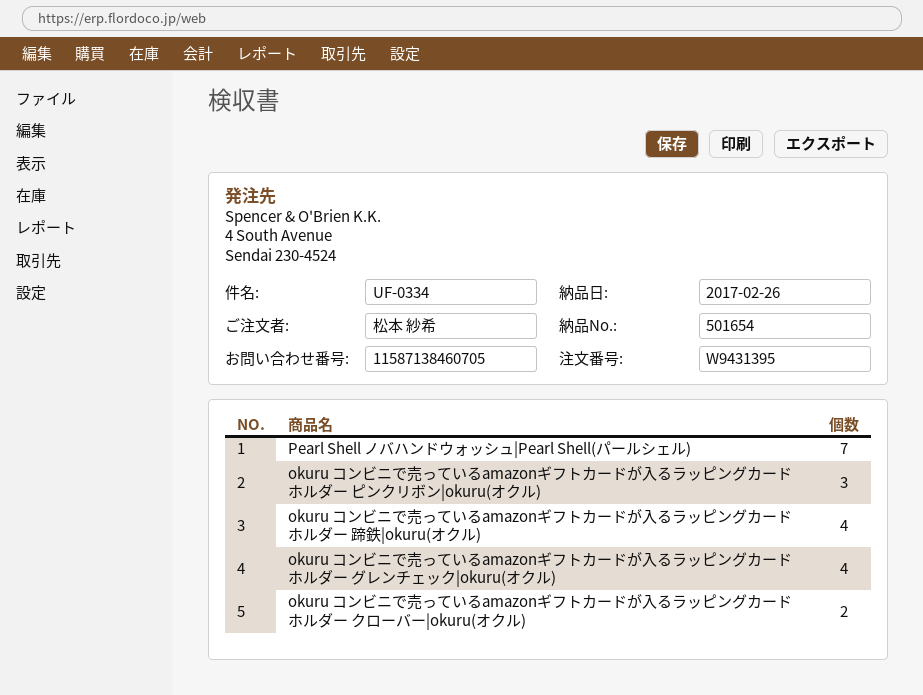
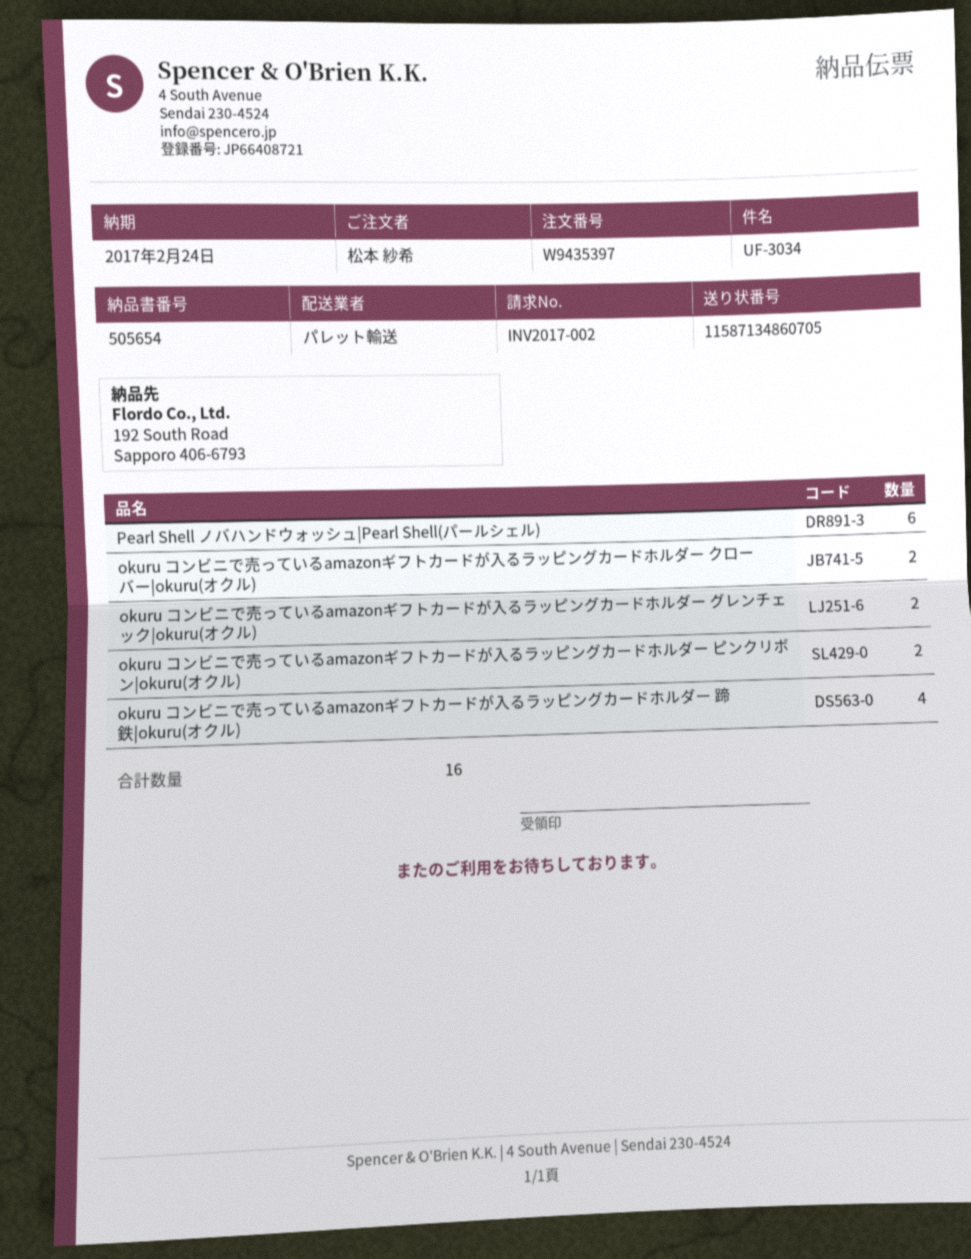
order number: W9431395 -> W9435397
delivery note number: 501654 -> 505654
delivery date: 2017-02-26 -> 2017-02-24
reference: UF-0334 -> UF-3034
tracking number: 11587138460705 -> 11587134860705
Pearl Shell ノバハンドウォッシュ|Pearl Shell(パールシェル): 7 -> 6
okuru コンビニで売っているamazonギフトカードが入るラッピングカードホルダー ピンクリボン|okuru(オクル): 3 -> 2
okuru コンビニで売っているamazonギフトカードが入るラッピングカードホルダー グレンチェック|okuru(オクル): 4 -> 2

